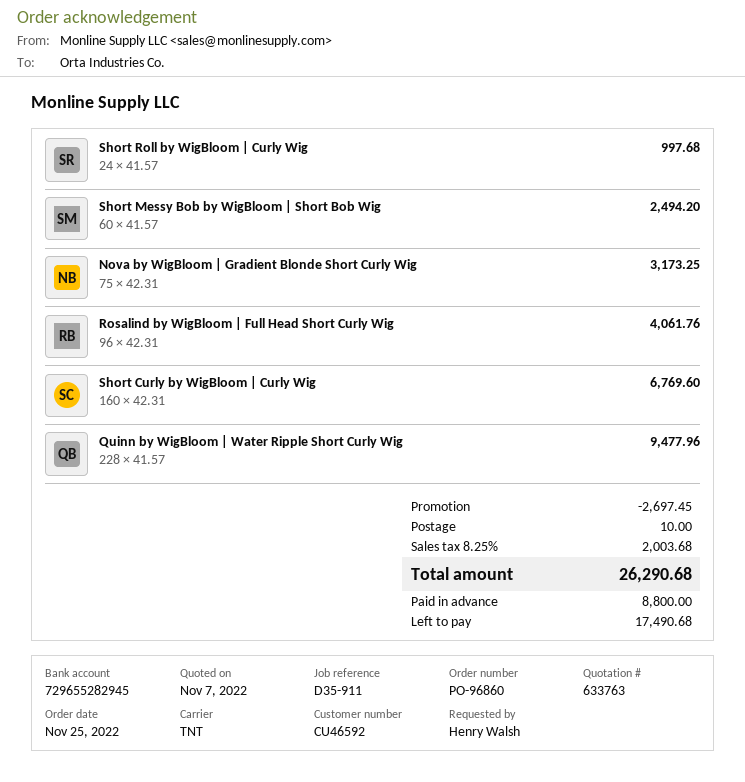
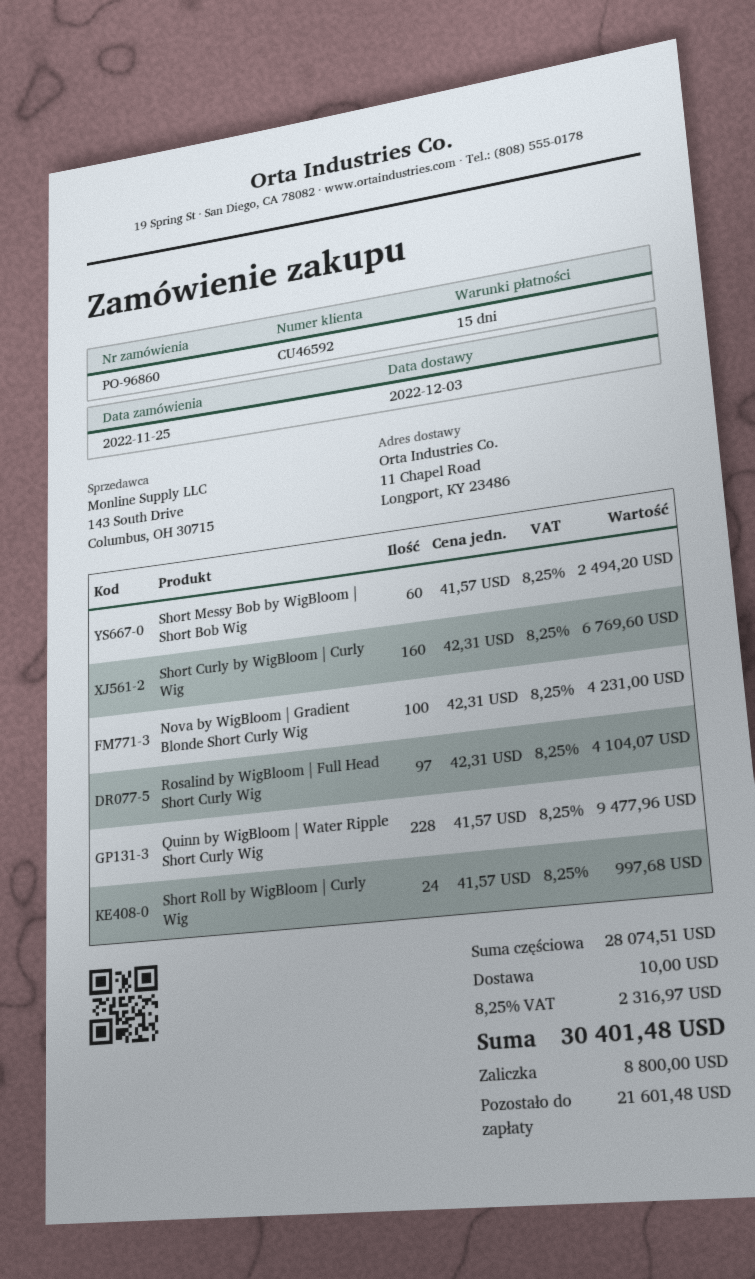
Nova by WigBloom | Gradient Blonde Short Curly Wig: 75 x 42.31 = 3173.25 -> 100 x 42.31 = 4231.00
Rosalind by WigBloom | Full Head Short Curly Wig: 96 x 42.31 = 4061.76 -> 97 x 42.31 = 4104.07
discount: 2697.45 -> none
tax: 8.25% = 2003.68 -> 8.25% = 2316.97
total: 26290.68 -> 30401.48
balance: 17490.68 -> 21601.48

